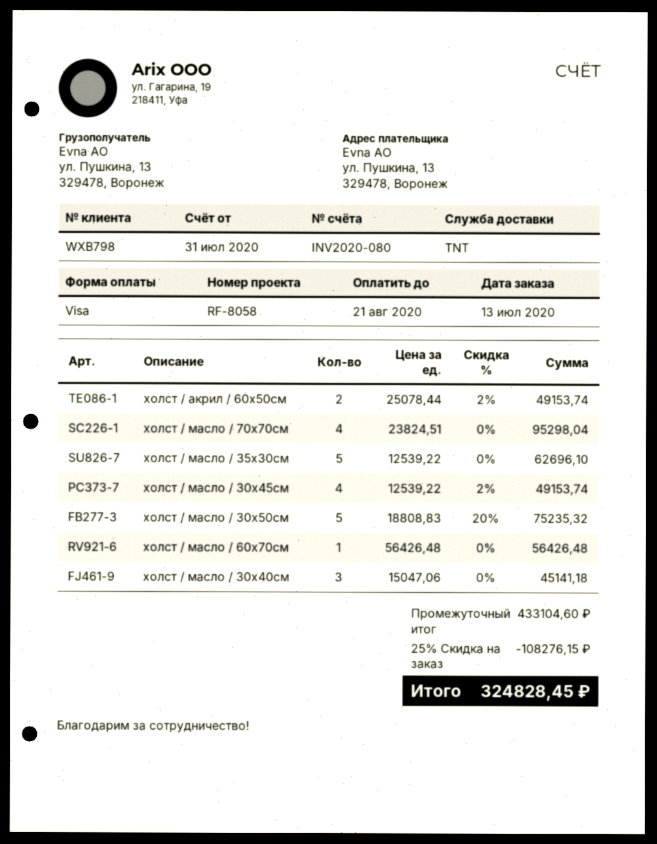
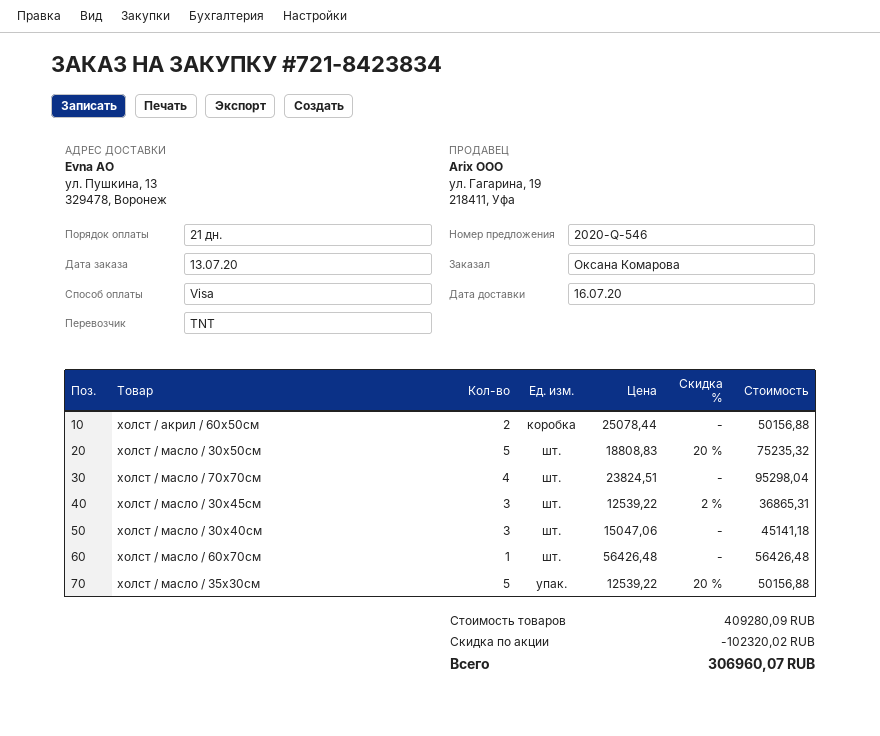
холст / акрил / 60x50см: 2 x 25078.44 - 2% = 49153.74 -> 2 x 25078.44 = 50156.88
холст / масло / 35x30см: 5 x 12539.22 = 62696.10 -> 5 x 12539.22 - 20% = 50156.88
холст / масло / 30x45см: 4 x 12539.22 - 2% = 49153.74 -> 3 x 12539.22 - 2% = 36865.31
subtotal: 433104.60 -> 409280.09
discount: 108276.15 -> 102320.02
total: 324828.45 -> 306960.07

